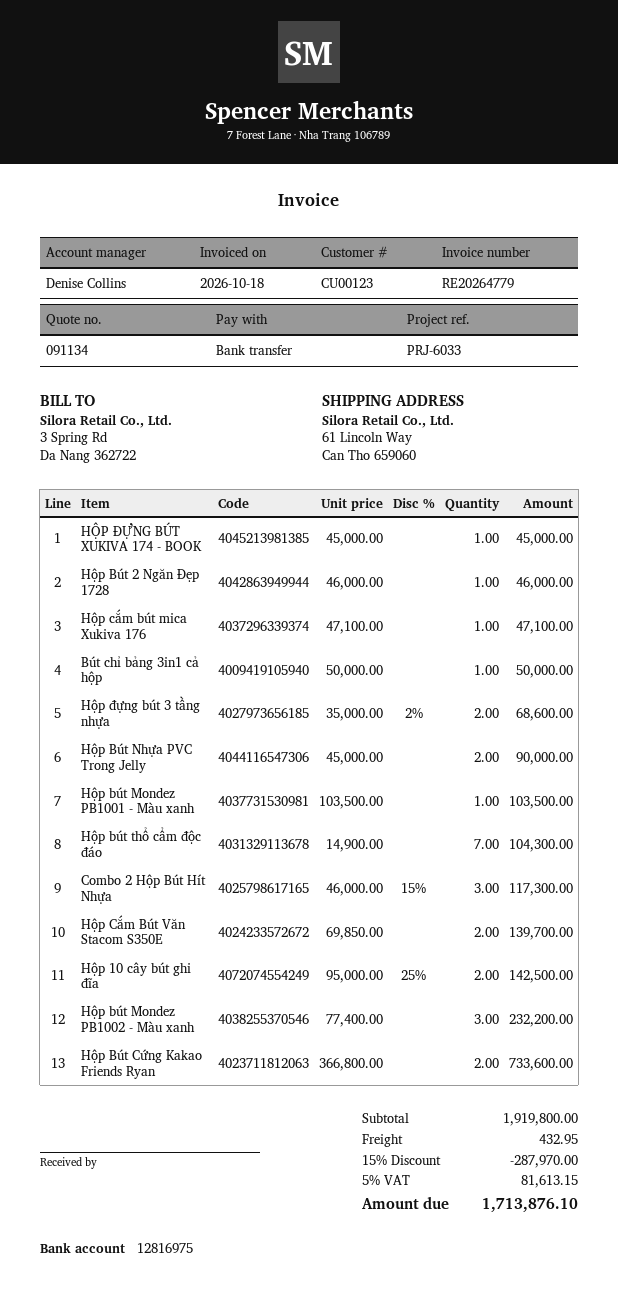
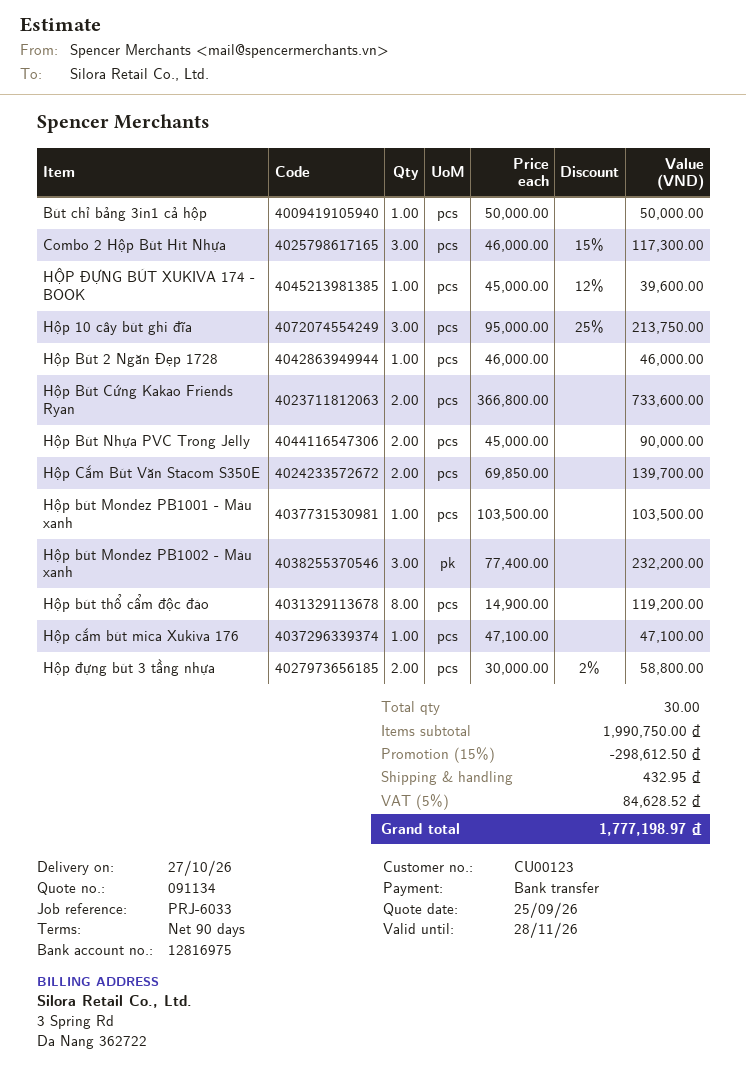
HỘP ĐỰNG BÚT XUKIVA 174 - BOOK: 1 x 45000.00 = 45000.00 -> 1 x 45000.00 - 12% = 39600.00
Hộp đựng bút 3 tầng nhựa: 2 x 35000.00 - 2% = 68600.00 -> 2 x 30000.00 - 2% = 58800.00
Hộp bút thổ cẩm độc đáo: 7 x 14900.00 = 104300.00 -> 8 x 14900.00 = 119200.00
Hộp 10 cây bút ghi đĩa: 2 x 95000.00 - 25% = 142500.00 -> 3 x 95000.00 - 25% = 213750.00
subtotal: 1919800.00 -> 1990750.00
discount: 15% = 287970.00 -> 15% = 298612.50
tax: 5% = 81613.15 -> 5% = 84628.52
total: 1713876.10 -> 1777198.97

